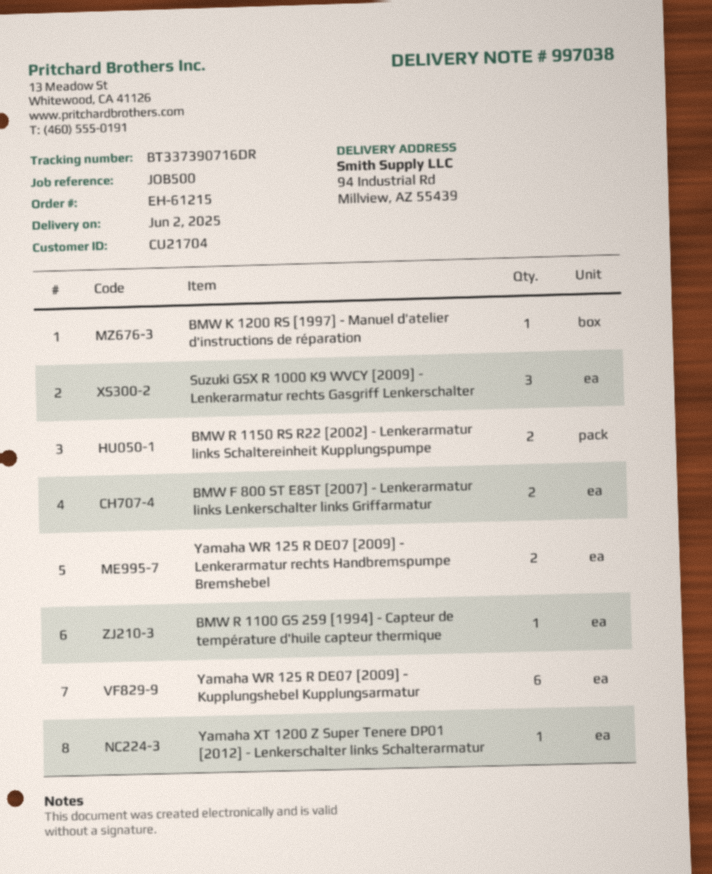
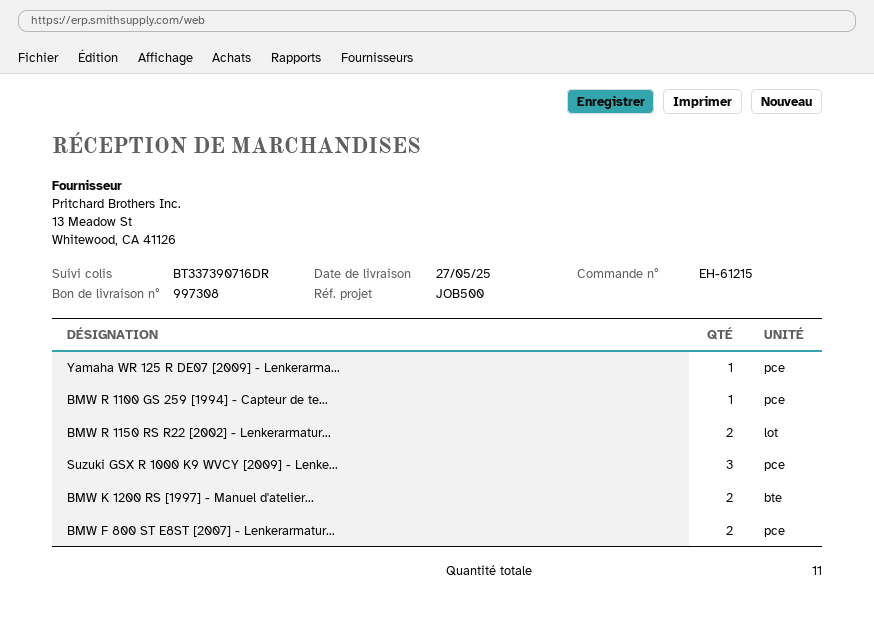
delivery note number: 997038 -> 997308
delivery date: 2025-06-02 -> 2025-05-27
BMW K 1200 RS [1997] - Manuel d'atelier d'instructions de réparation: 1 -> 2
Yamaha WR 125 R DE07 [2009] - Lenkerarmatur rechts Handbremspumpe Bremshebel: 2 -> 1
Yamaha WR 125 R DE07 [2009] - Kupplungshebel Kupplungsarmatur: 6 -> none
Yamaha XT 1200 Z Super Tenere DP01 [2012] - Lenkerschalter links Schalterarmatur: 1 -> none

